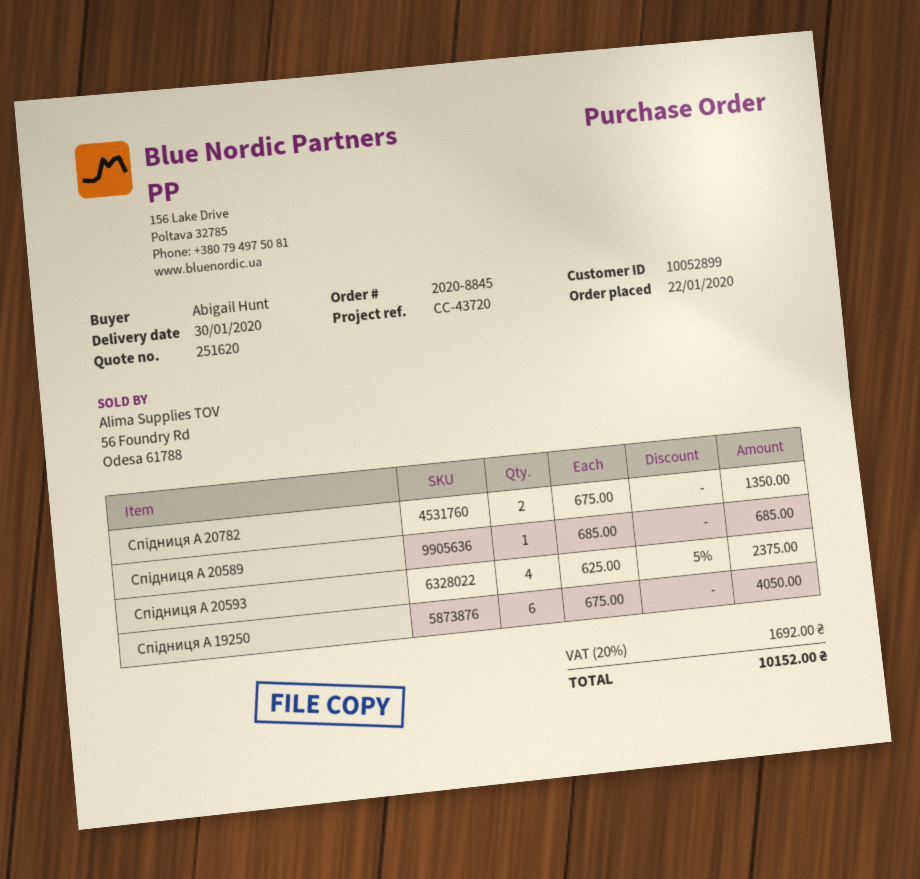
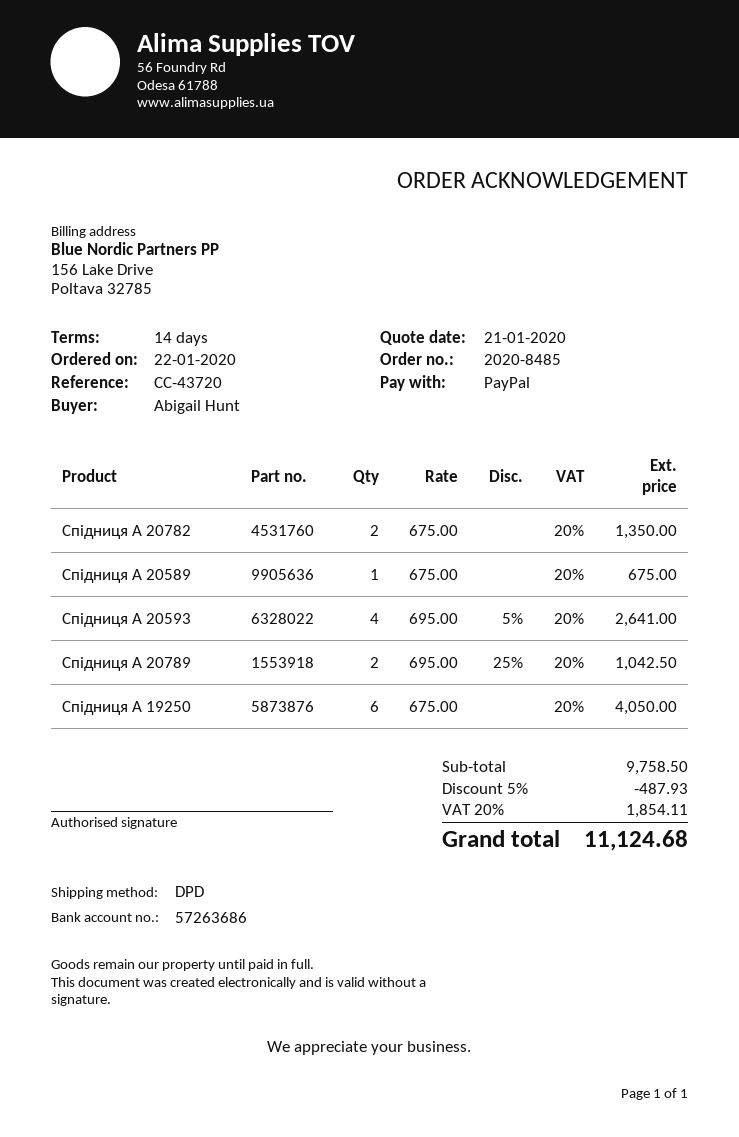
order number: 2020-8845 -> 2020-8485
Спідниця А 20589: 1 x 685.00 = 685.00 -> 1 x 675.00 = 675.00
Спідниця А 20593: 4 x 625.00 - 5% = 2375.00 -> 4 x 695.00 - 5% = 2641.00
Спідниця А 20789: none -> 2 x 695.00 - 25% = 1042.50
discount: none -> 5% = 487.93
tax: 20% = 1692.00 -> 20% = 1854.11
total: 10152.00 -> 11124.68

